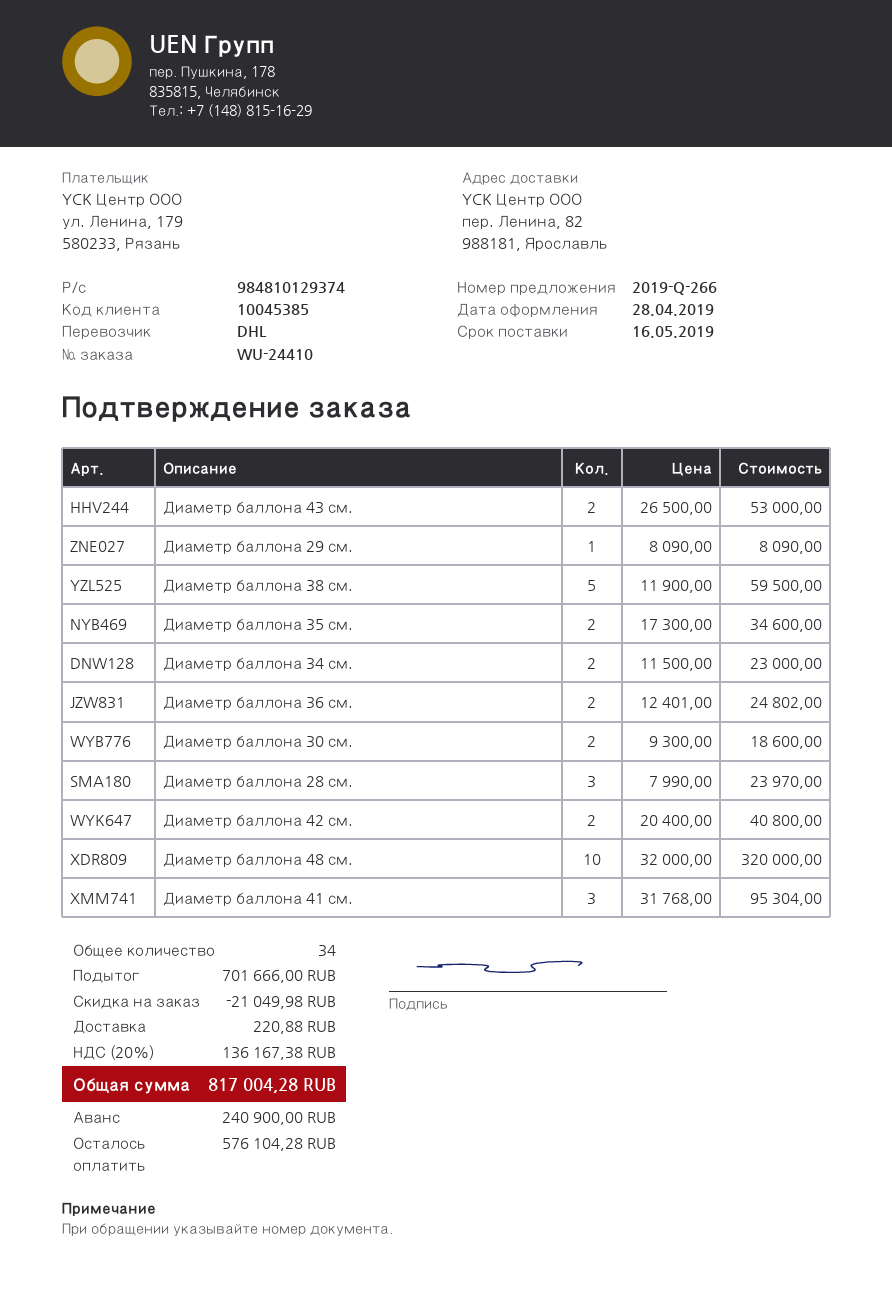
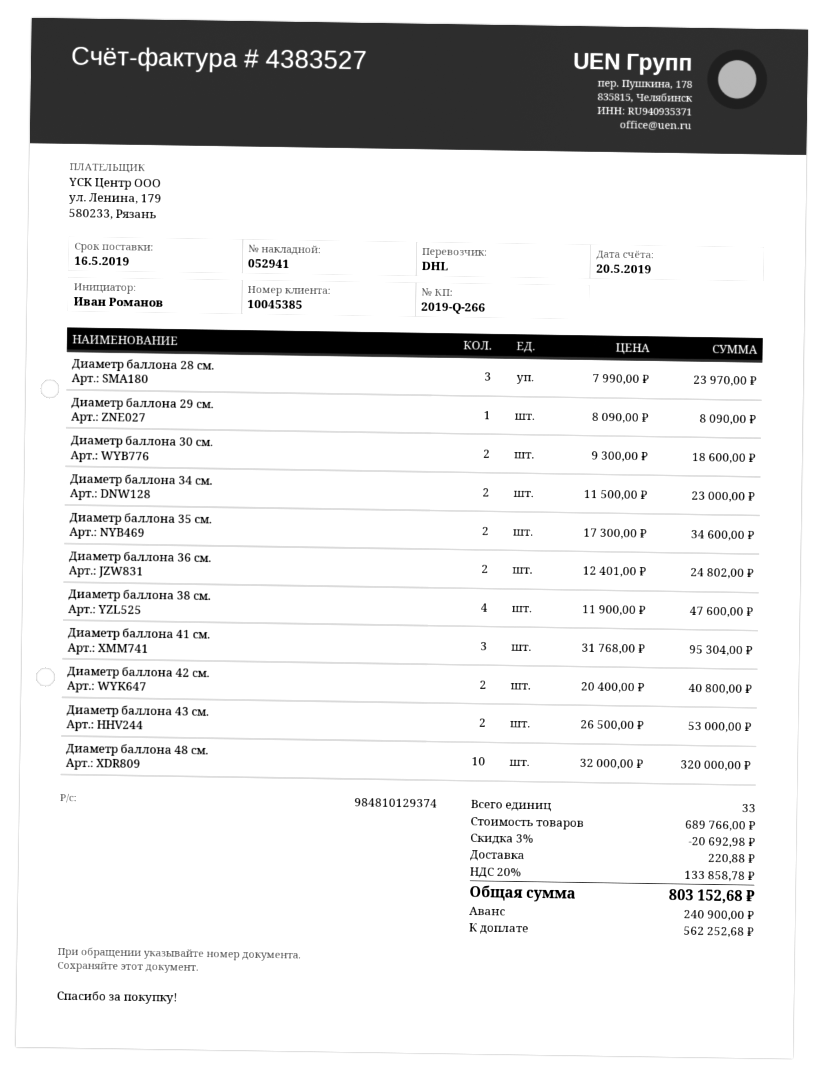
Диаметр баллона 38 см.: 5 x 11900.00 = 59500.00 -> 4 x 11900.00 = 47600.00
total quantity: 34 -> 33
subtotal: 701666.00 -> 689766.00
discount: 21049.98 -> 20692.98
tax: 20% = 136167.38 -> 20% = 133858.78
total: 817004.28 -> 803152.68
balance: 576104.28 -> 562252.68

